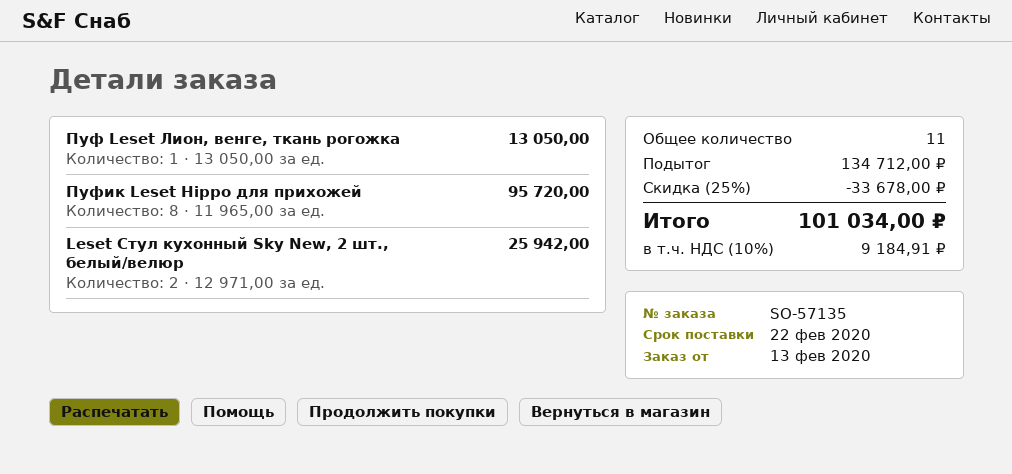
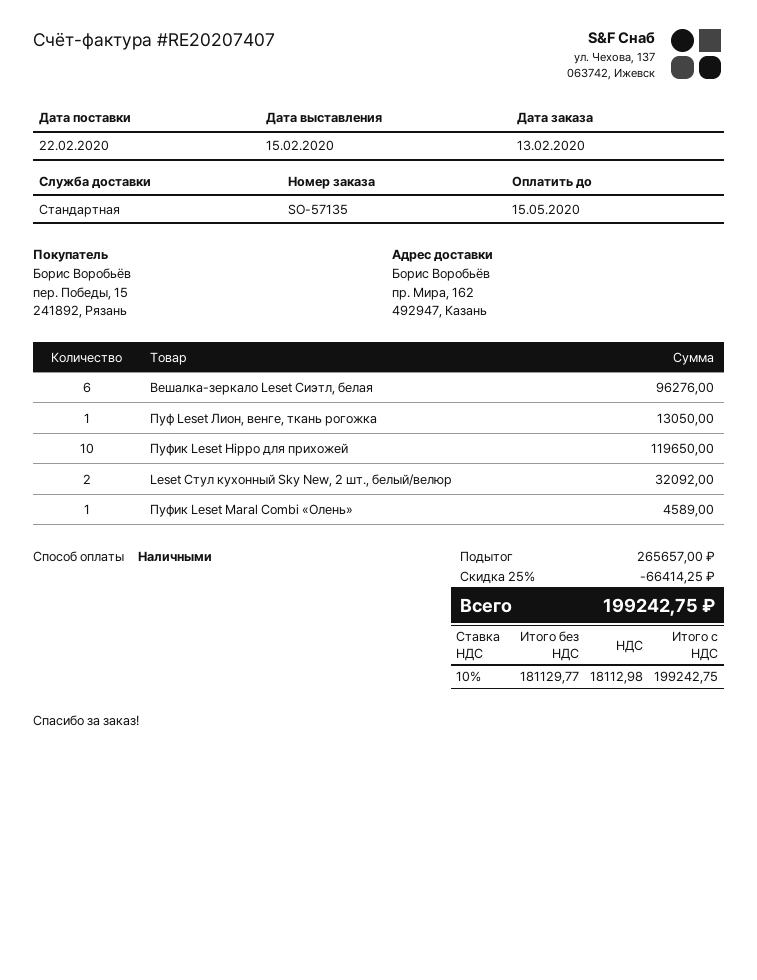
Пуфик Leset Hippo для прихожей: 8 for 95720.00 -> 10 for 119650.00
Leset Стул кухонный Sky New, 2 шт., белый/велюр: 2 for 25942.00 -> 2 for 32092.00
Вешалка-зеркало Leset Сиэтл, белая: none -> 6 for 96276.00
Пуфик Leset Maral Combi «Олень»: none -> 1 for 4589.00
subtotal: 134712.00 -> 265657.00
discount: 25% = 33678.00 -> 25% = 66414.25
tax: 10% = 9184.91 -> 10% = 18112.98
total: 101034.00 -> 199242.75

